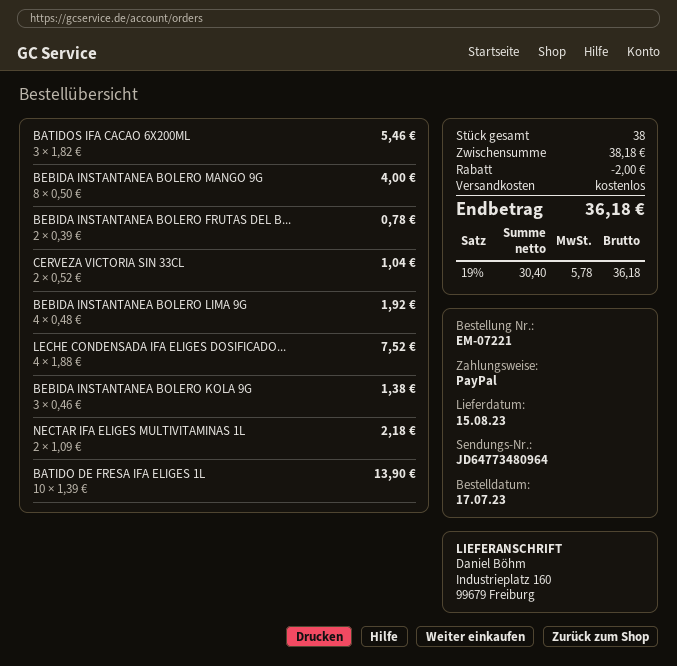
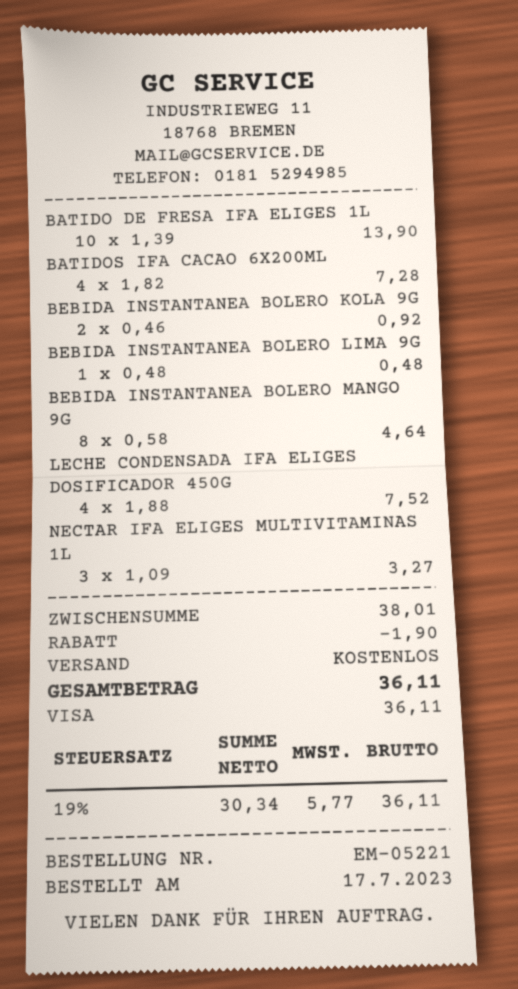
order number: EM-07221 -> EM-05221
payment method: PayPal -> Visa
BATIDOS IFA CACAO 6X200ML: 3 x 1.82 = 5.46 -> 4 x 1.82 = 7.28
BEBIDA INSTANTANEA BOLERO MANGO 9G: 8 x 0.50 = 4.00 -> 8 x 0.58 = 4.64
BEBIDA INSTANTANEA BOLERO FRUTAS DEL B...: 2 x 0.39 = 0.78 -> none
CERVEZA VICTORIA SIN 33CL: 2 x 0.52 = 1.04 -> none
BEBIDA INSTANTANEA BOLERO LIMA 9G: 4 x 0.48 = 1.92 -> 1 x 0.48 = 0.48
BEBIDA INSTANTANEA BOLERO KOLA 9G: 3 x 0.46 = 1.38 -> 2 x 0.46 = 0.92
NECTAR IFA ELIGES MULTIVITAMINAS 1L: 2 x 1.09 = 2.18 -> 3 x 1.09 = 3.27
subtotal: 38.18 -> 38.01
discount: 2.00 -> 1.90
net: 30.40 -> 30.34
tax: 19% = 5.78 -> 19% = 5.77
total: 36.18 -> 36.11

